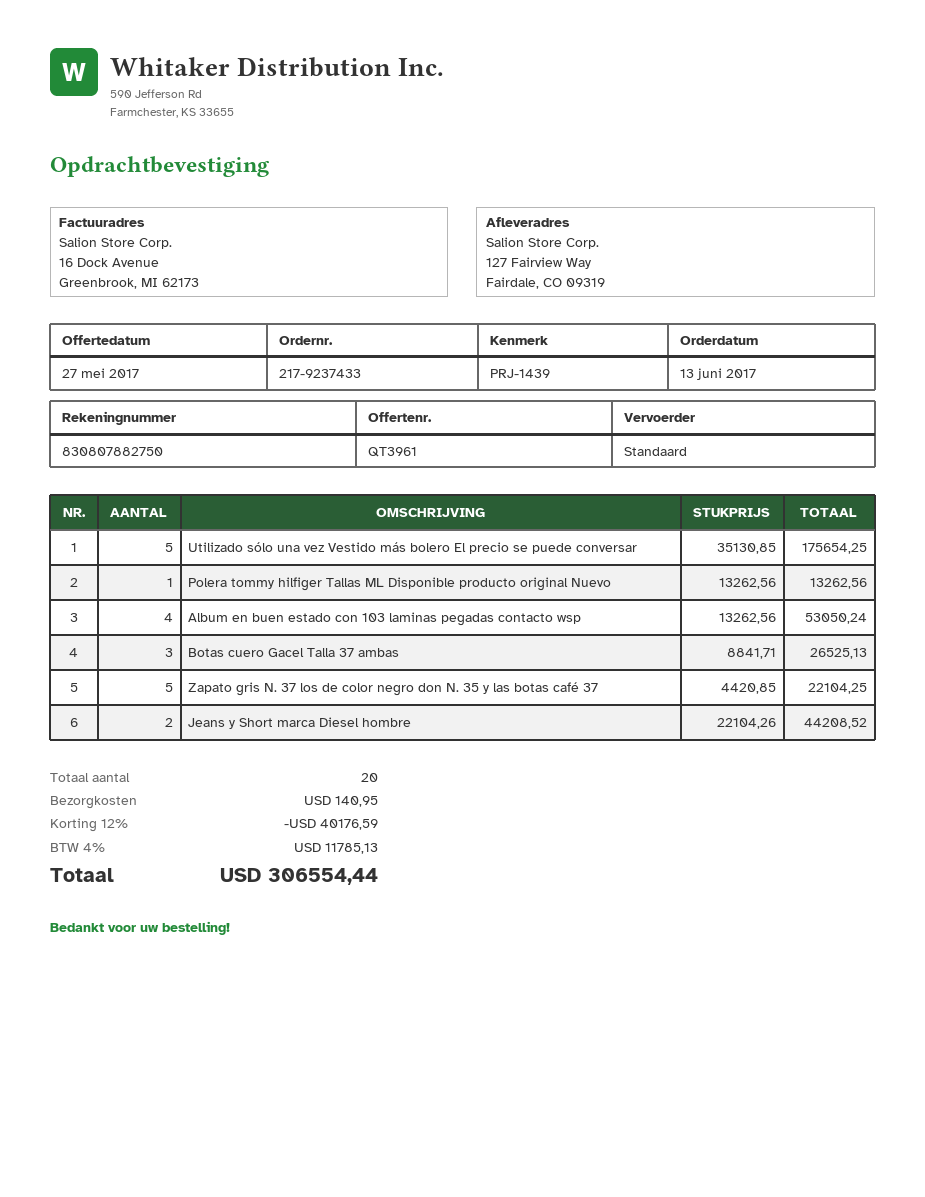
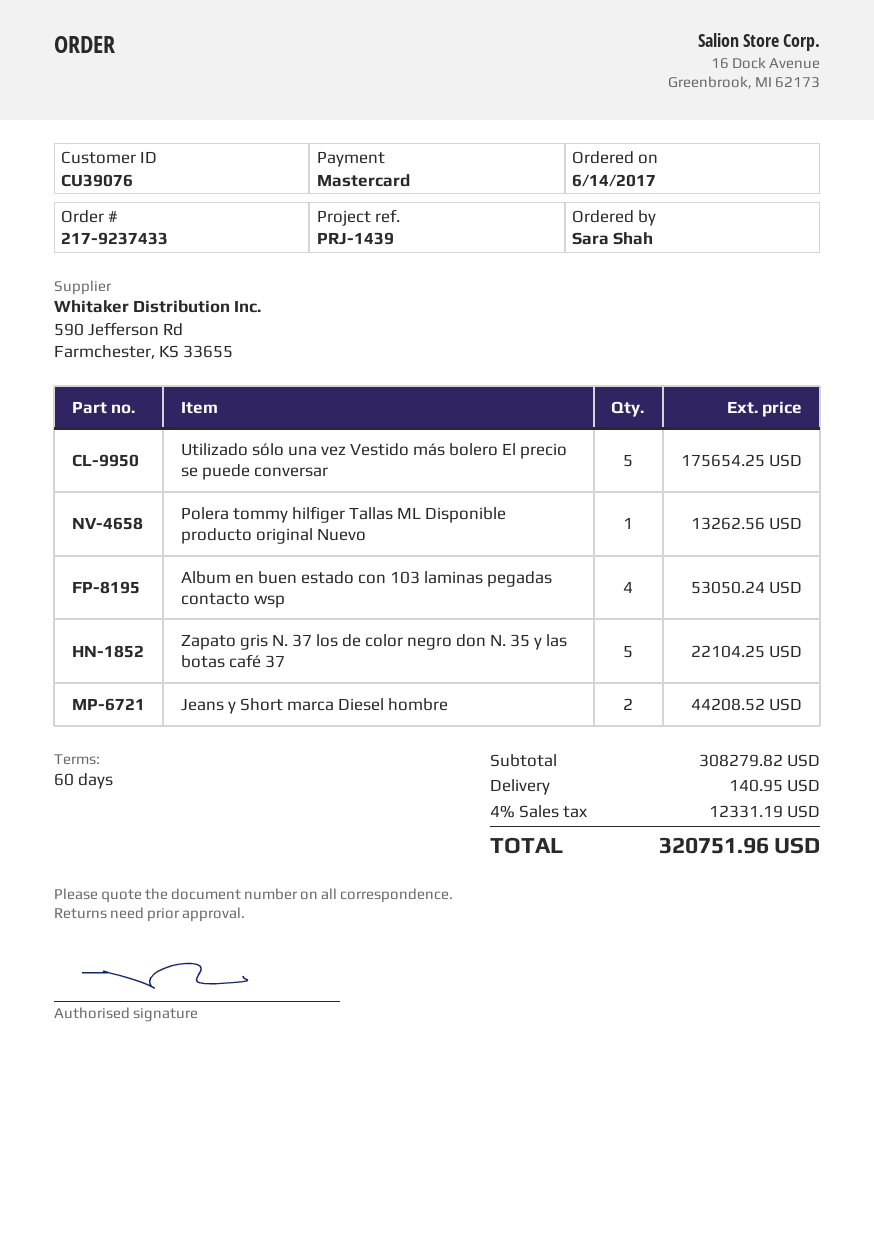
order date: 2017-06-13 -> 2017-06-14
Botas cuero Gacel Talla 37 ambas: 3 for 26525.13 -> none
discount: 12% = 40176.59 -> none
tax: 4% = 11785.13 -> 4% = 12331.19
total: 306554.44 -> 320751.96

